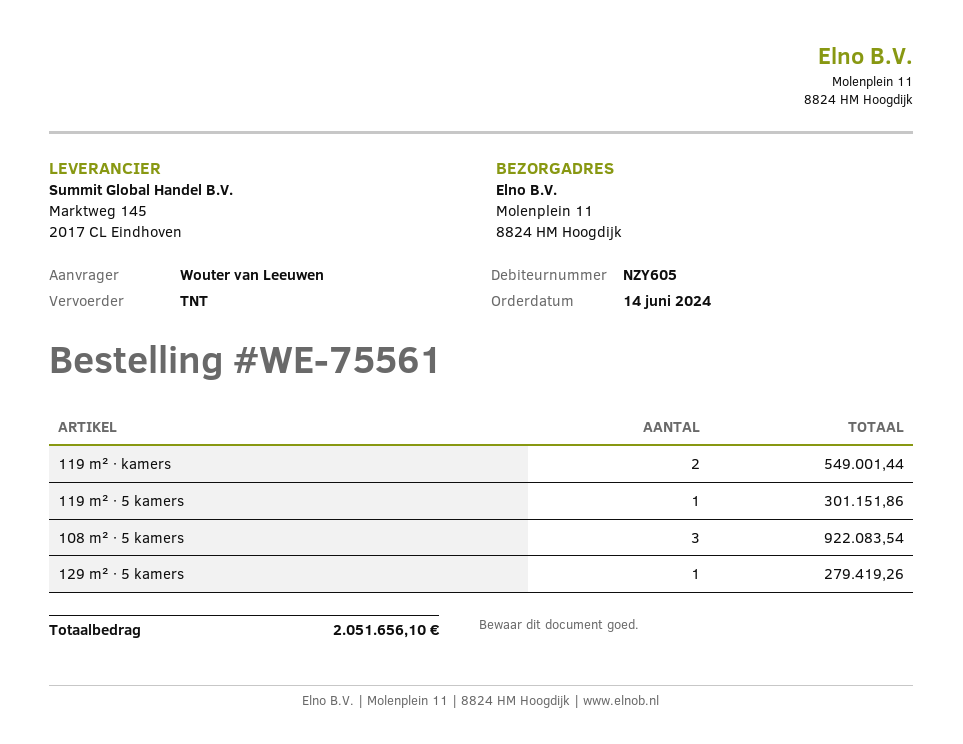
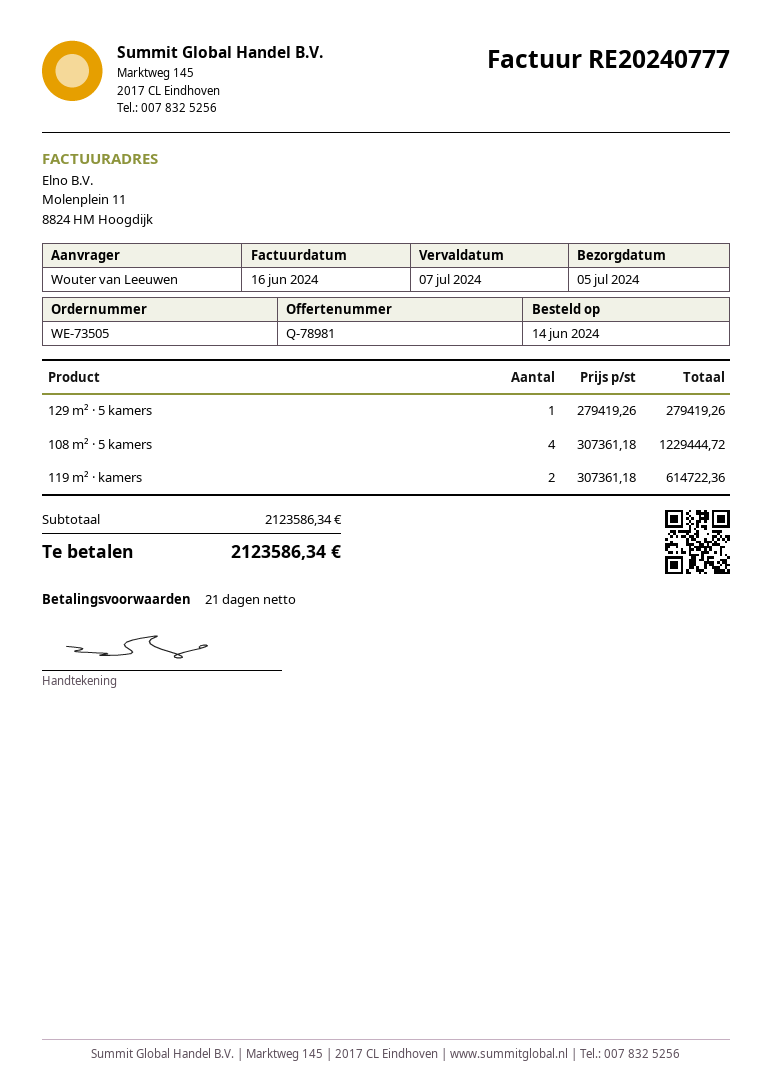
order number: WE-75561 -> WE-73505
119 m² · kamers: 2 for 549001.44 -> 2 for 614722.36
119 m² · 5 kamers: 1 for 301151.86 -> none
108 m² · 5 kamers: 3 for 922083.54 -> 4 for 1229444.72
total: 2051656.10 -> 2123586.34

